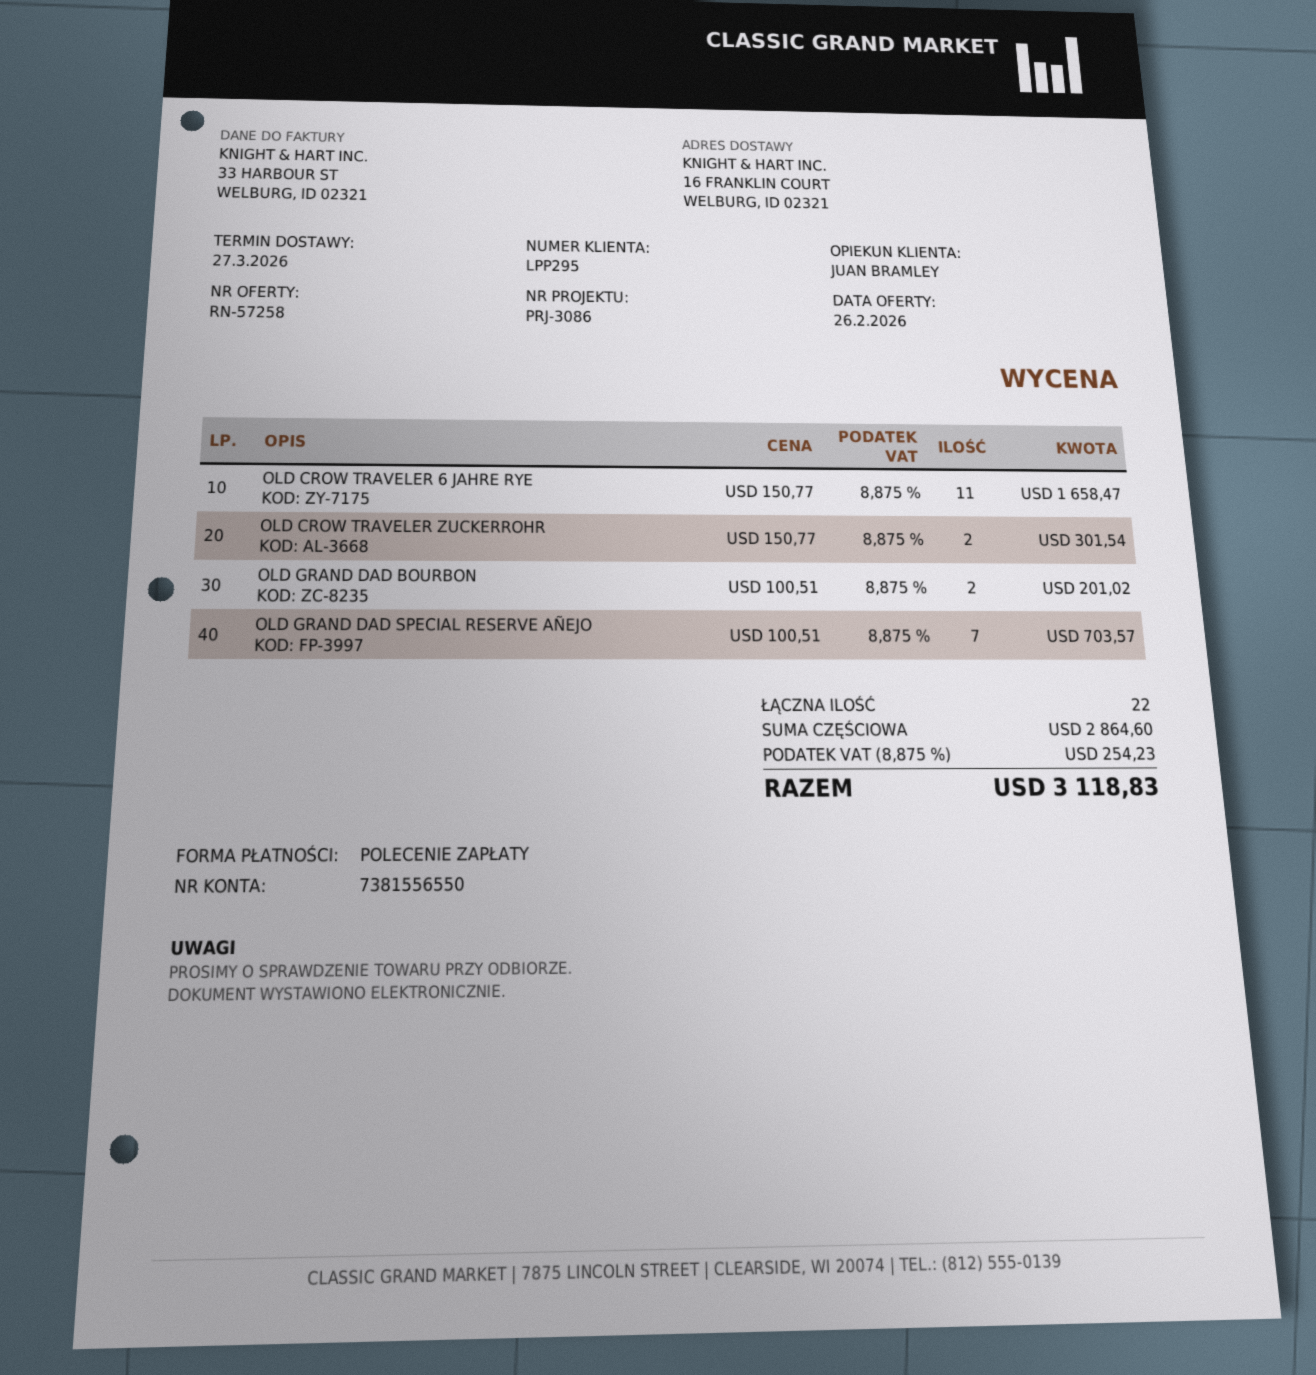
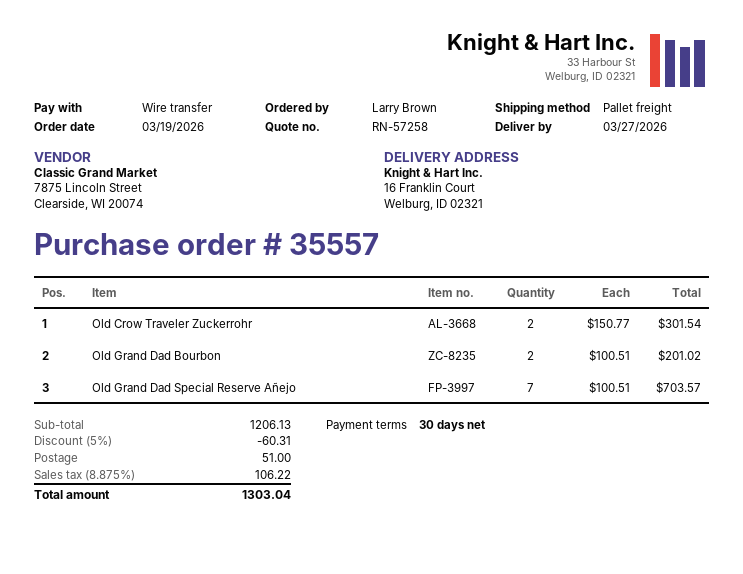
payment method: direct debit -> bank transfer
OLD CROW TRAVELER 6 JAHRE RYE: 11 x 150.77 = 1658.47 -> none
subtotal: 2864.60 -> 1206.13
discount: none -> 5% = 60.31
shipping: none -> 51.00
tax: 8.875% = 254.23 -> 8.875% = 106.22
total: 3118.83 -> 1303.04

